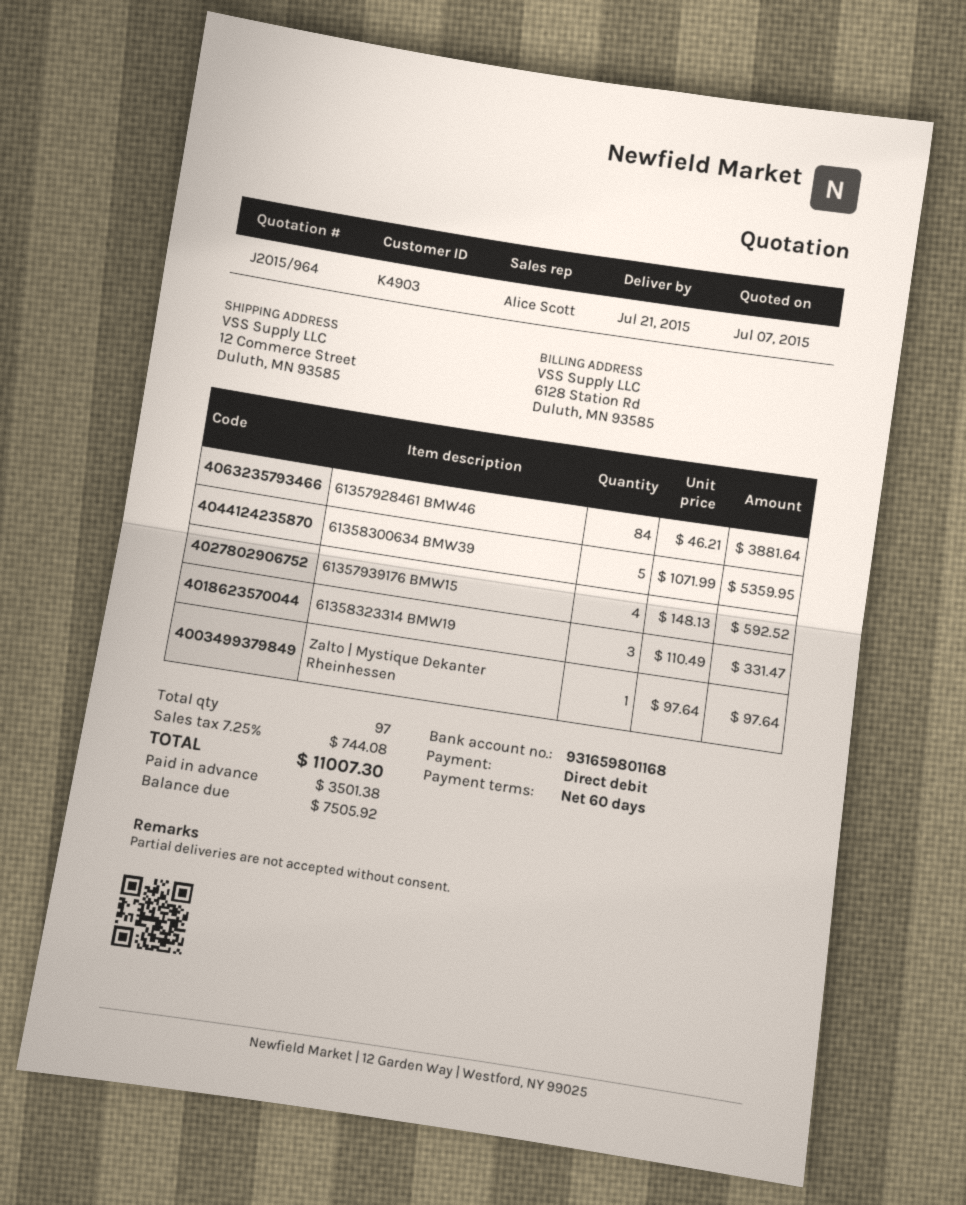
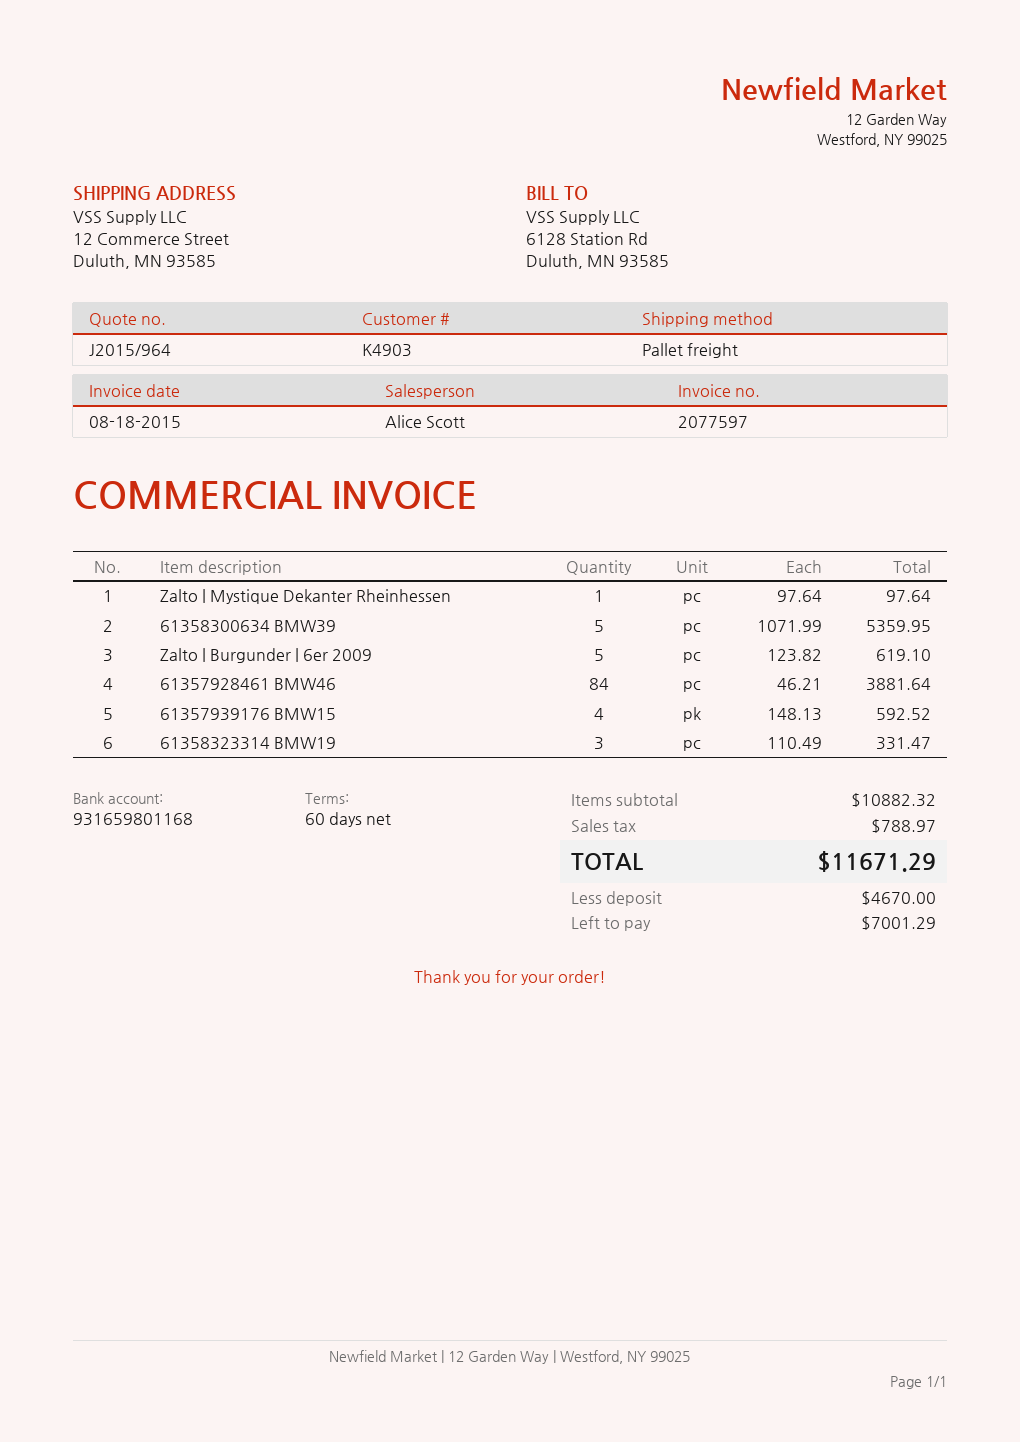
Zalto | Burgunder | 6er 2009: none -> 5 x 123.82 = 619.10
tax: 744.08 -> 788.97
total: 11007.30 -> 11671.29
deposit: 3501.38 -> 4670.00
balance: 7505.92 -> 7001.29

